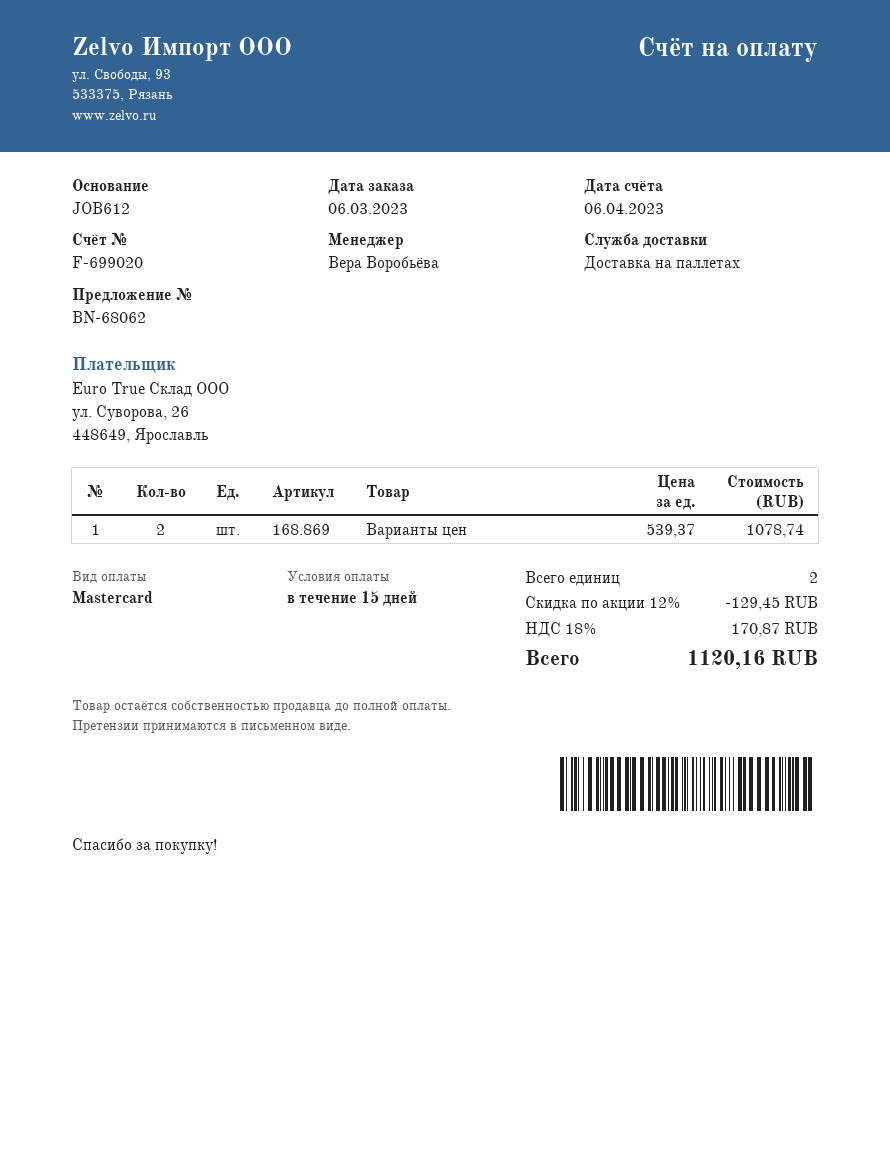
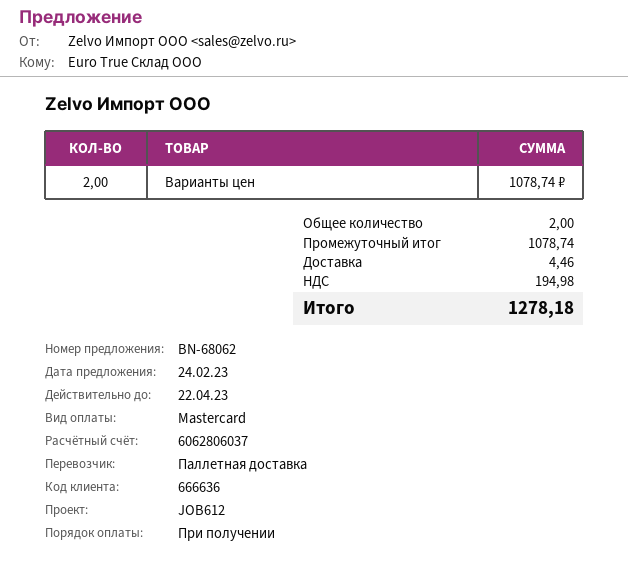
payment terms: 15 days -> on receipt
discount: 12% = 129.45 -> none
shipping: none -> 4.46
tax: 170.87 -> 194.98
total: 1120.16 -> 1278.18

